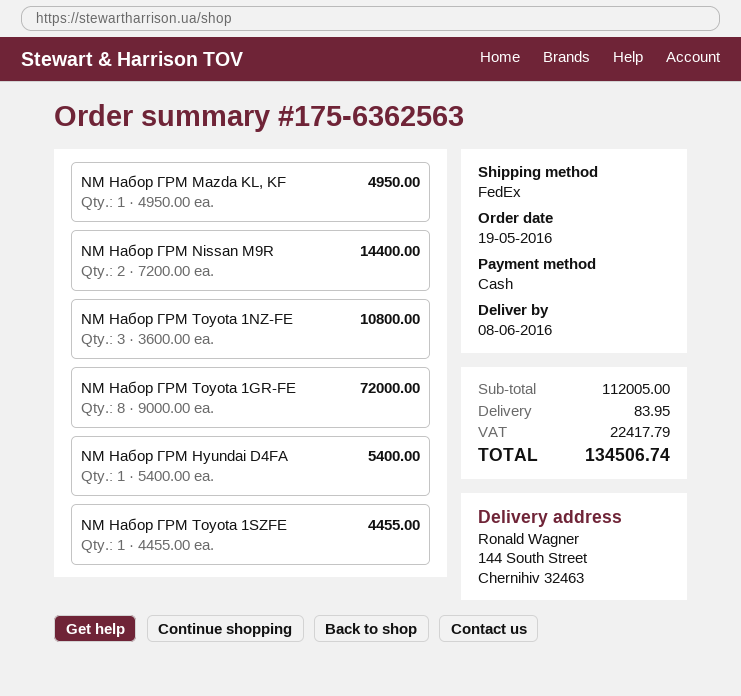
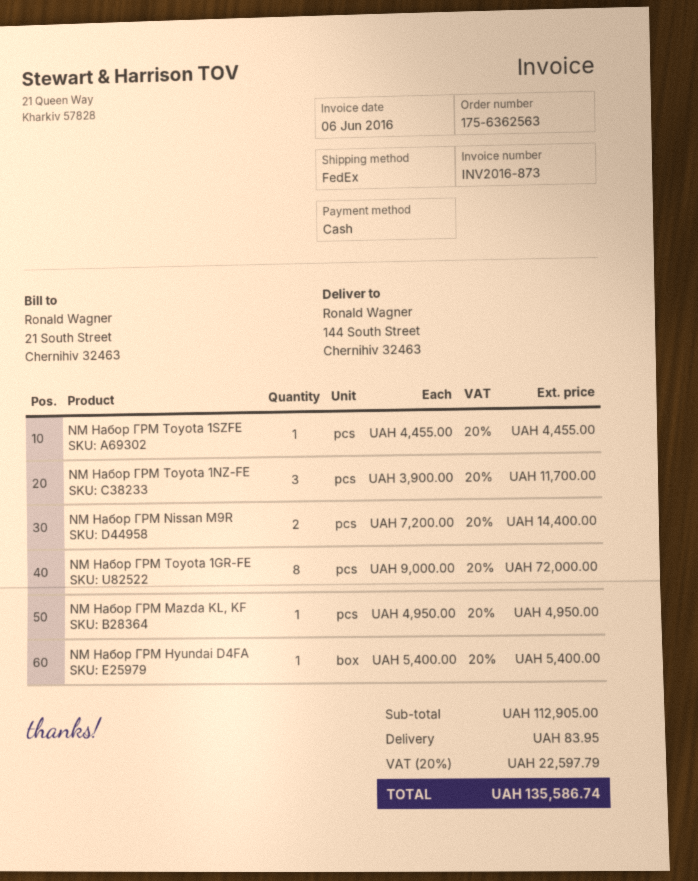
NM Набор ГРМ Toyota 1NZ-FE: 3 x 3600.00 = 10800.00 -> 3 x 3900.00 = 11700.00
subtotal: 112005.00 -> 112905.00
tax: 22417.79 -> 22597.79
total: 134506.74 -> 135586.74

